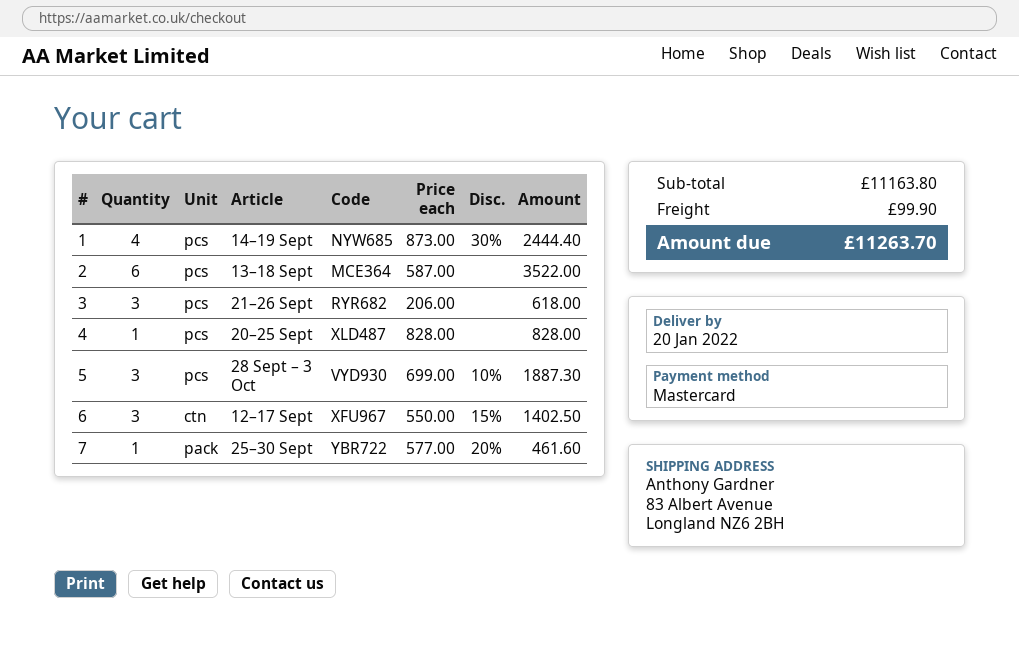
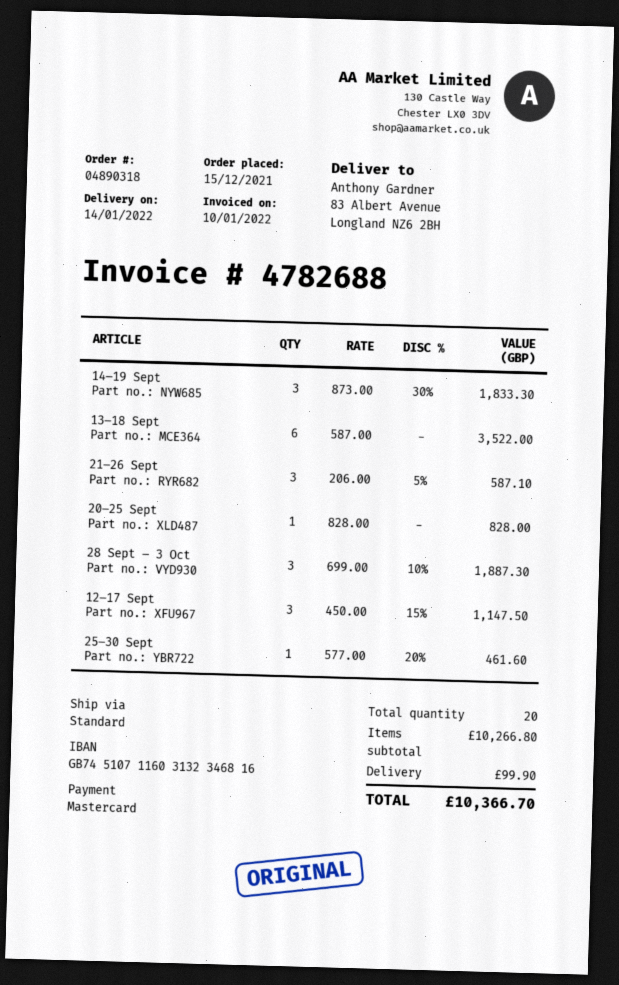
delivery date: 2022-01-20 -> 2022-01-14
14–19 Sept: 4 x 873.00 - 30% = 2444.40 -> 3 x 873.00 - 30% = 1833.30
21–26 Sept: 3 x 206.00 = 618.00 -> 3 x 206.00 - 5% = 587.10
12–17 Sept: 3 x 550.00 - 15% = 1402.50 -> 3 x 450.00 - 15% = 1147.50
subtotal: 11163.80 -> 10266.80
total: 11263.70 -> 10366.70

